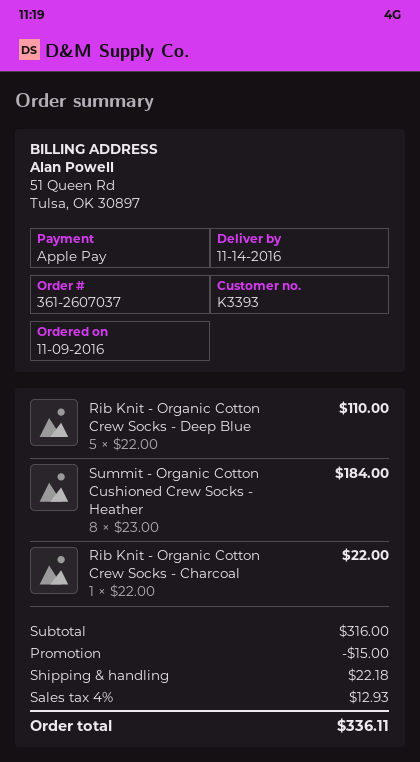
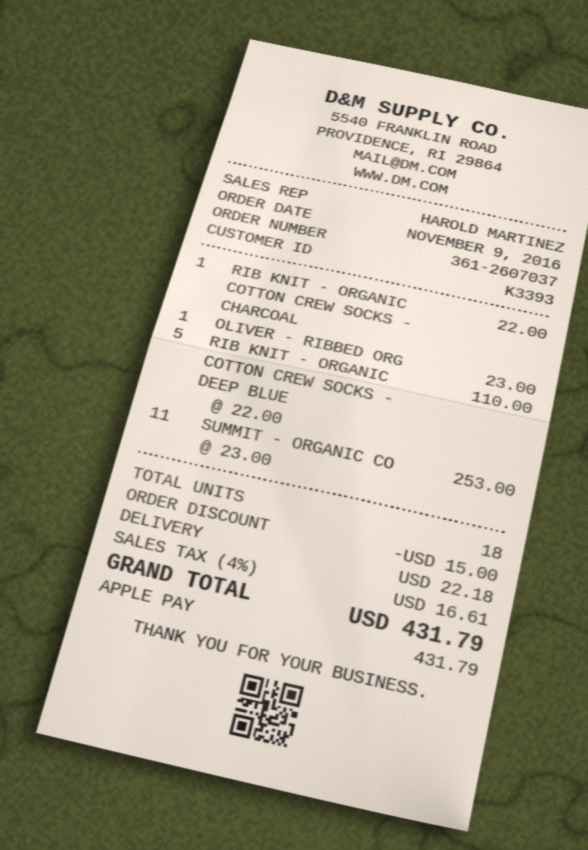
Summit - Organic Cotton Cushioned Crew Socks - Heather: 8 x 23.00 = 184.00 -> 11 x 23.00 = 253.00
OLIVER - RIBBED ORG: none -> 1 x 23.00 = 23.00
tax: 4% = 12.93 -> 4% = 16.61
total: 336.11 -> 431.79

